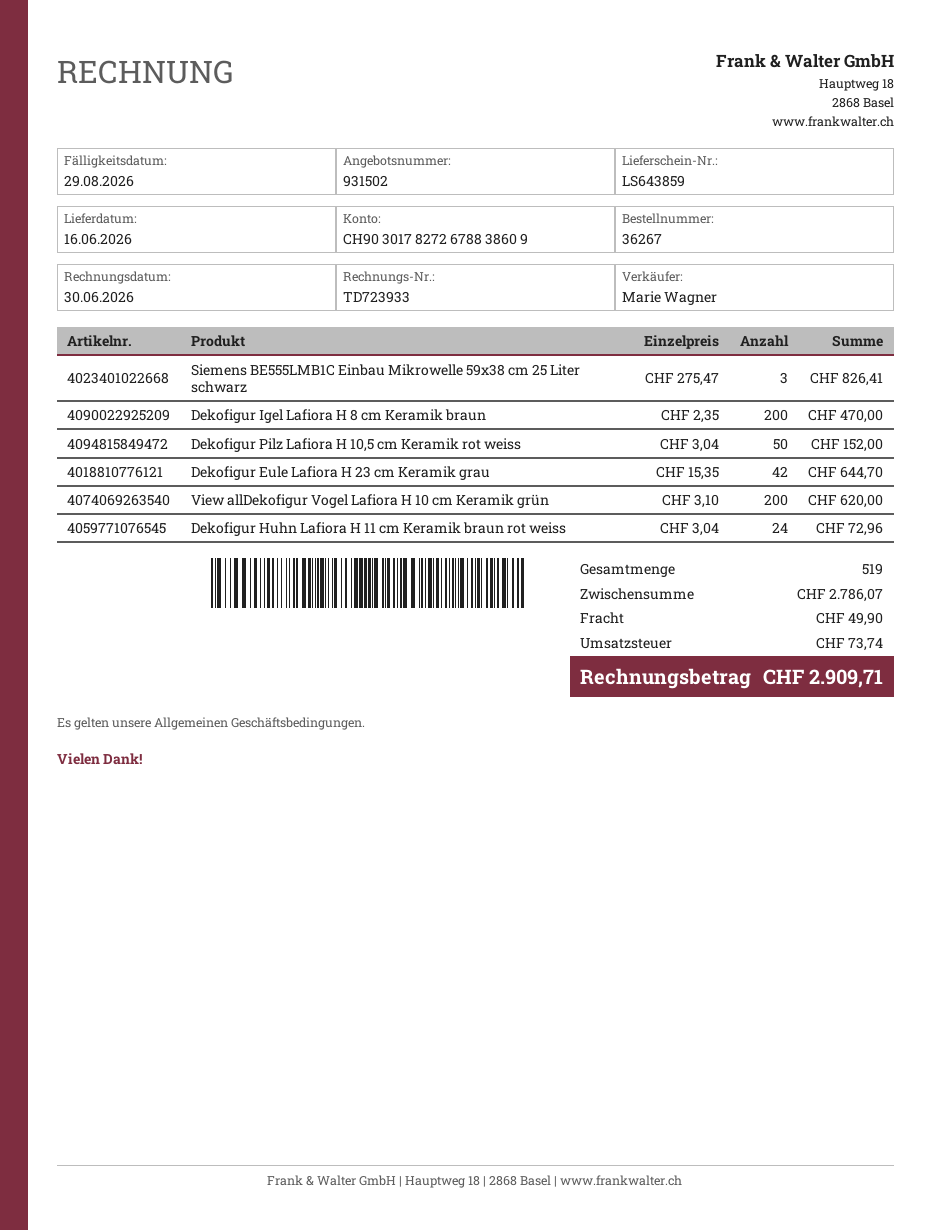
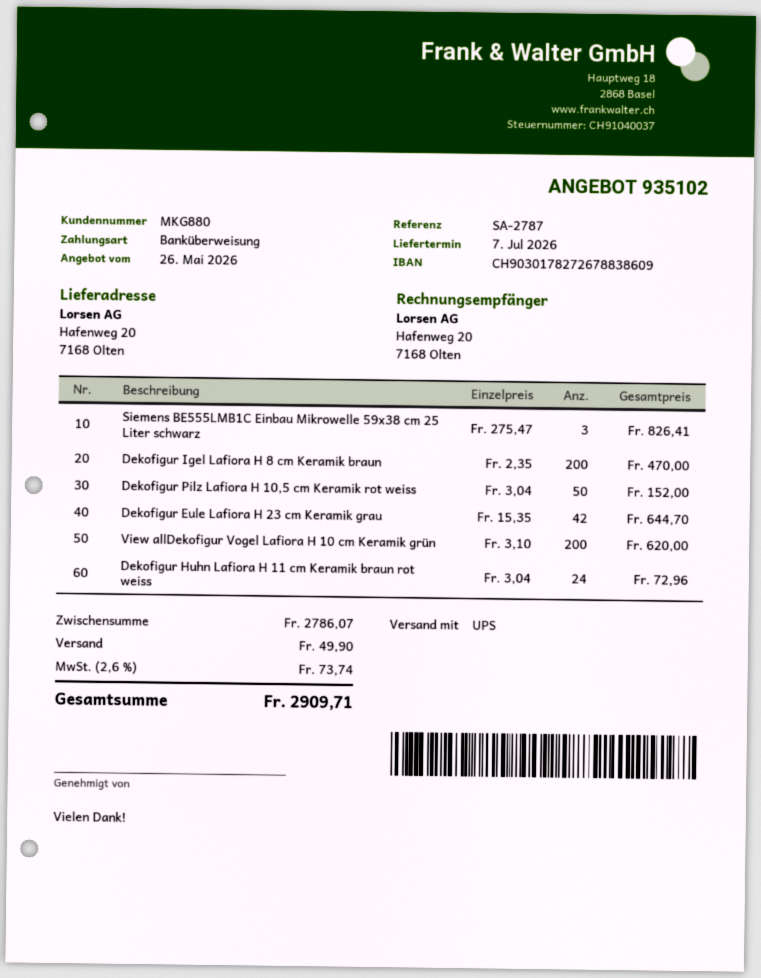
quote number: 931502 -> 935102
delivery date: 2026-06-16 -> 2026-07-07

